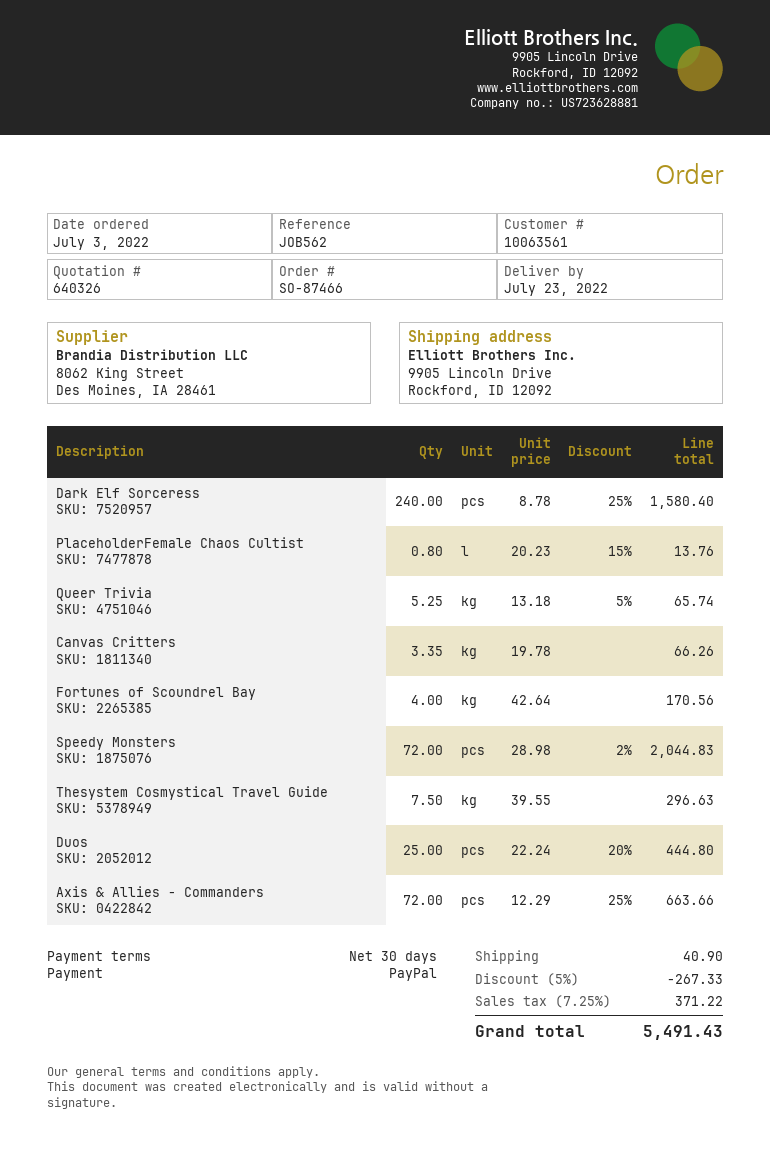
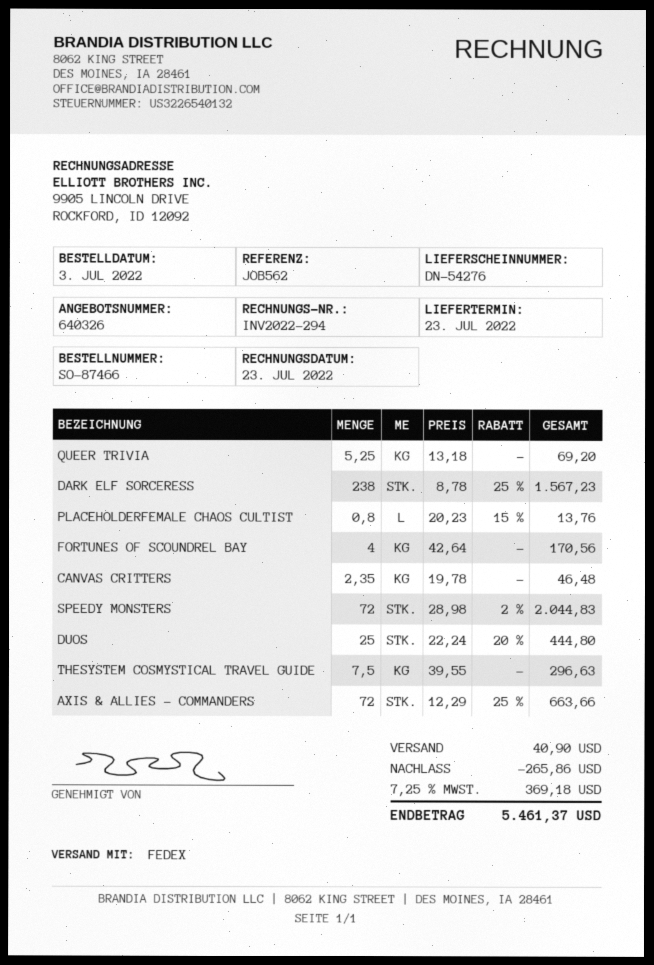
Dark Elf Sorceress: 240 x 8.78 - 25% = 1580.40 -> 238 x 8.78 - 25% = 1567.23
Queer Trivia: 5.25 x 13.18 - 5% = 65.74 -> 5.25 x 13.18 = 69.20
Canvas Critters: 3.35 x 19.78 = 66.26 -> 2.35 x 19.78 = 46.48
discount: 267.33 -> 265.86
tax: 7.25% = 371.22 -> 7.25% = 369.18
total: 5491.43 -> 5461.37

